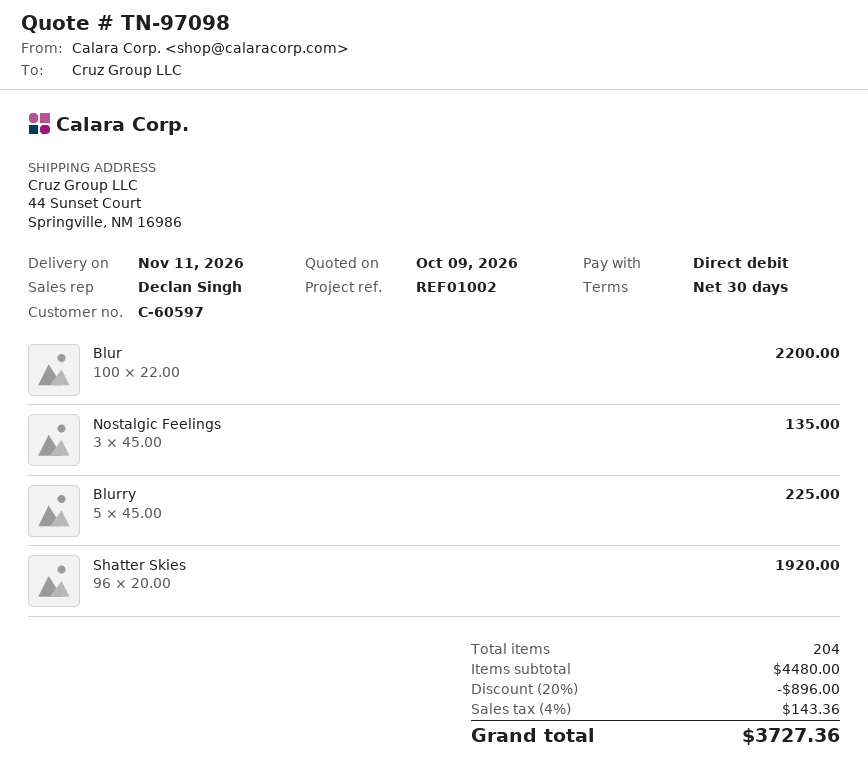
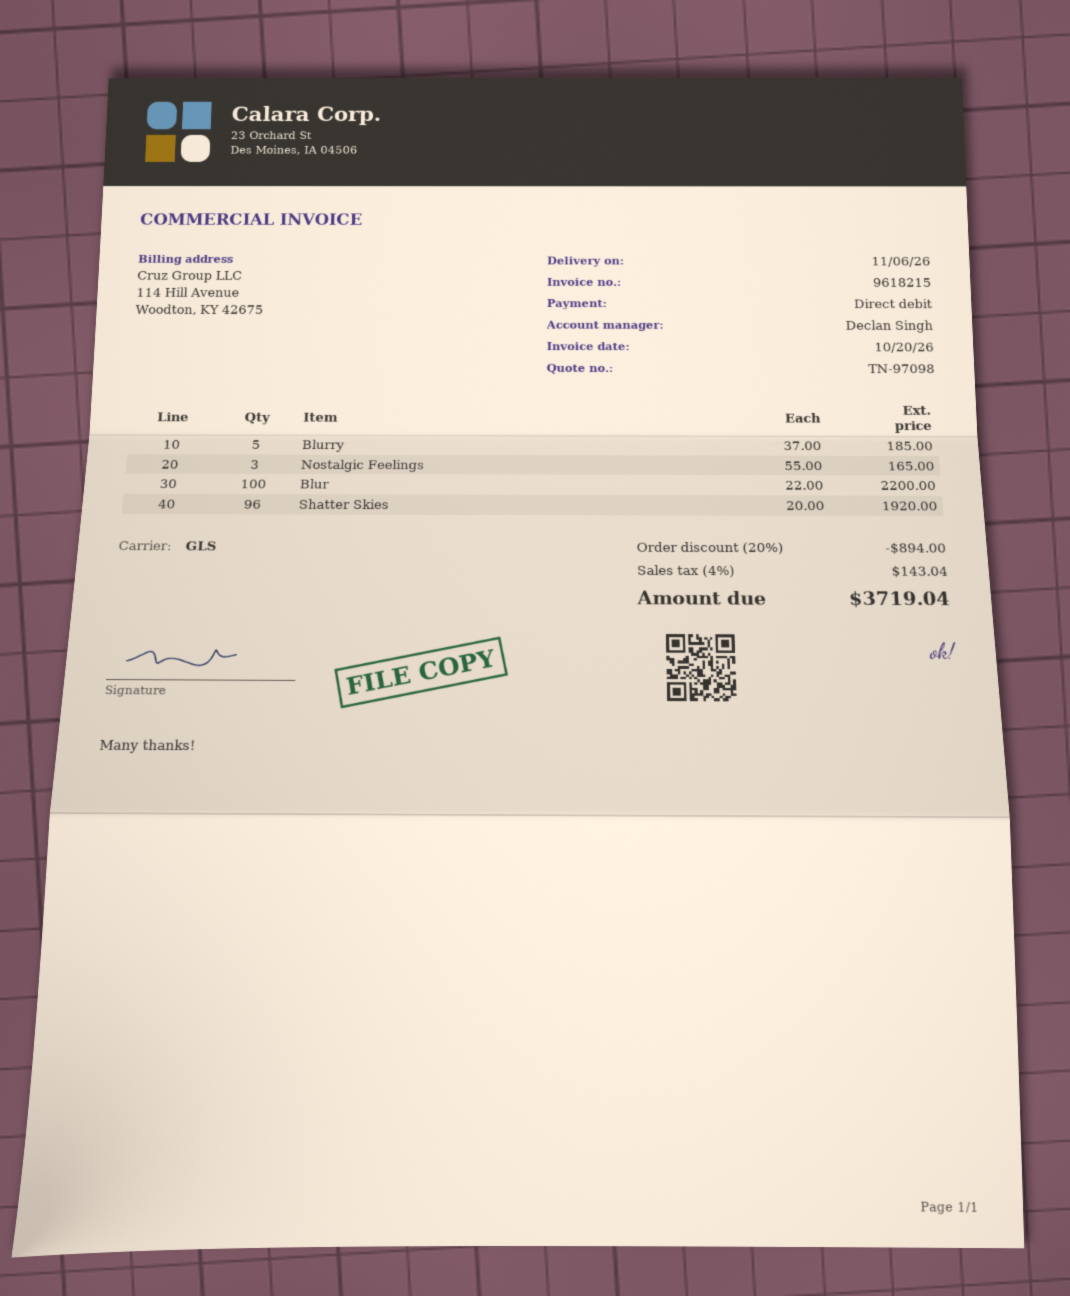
delivery date: 2026-11-11 -> 2026-11-06
Nostalgic Feelings: 3 x 45.00 = 135.00 -> 3 x 55.00 = 165.00
Blurry: 5 x 45.00 = 225.00 -> 5 x 37.00 = 185.00
discount: 20% = 896.00 -> 20% = 894.00
tax: 4% = 143.36 -> 4% = 143.04
total: 3727.36 -> 3719.04

